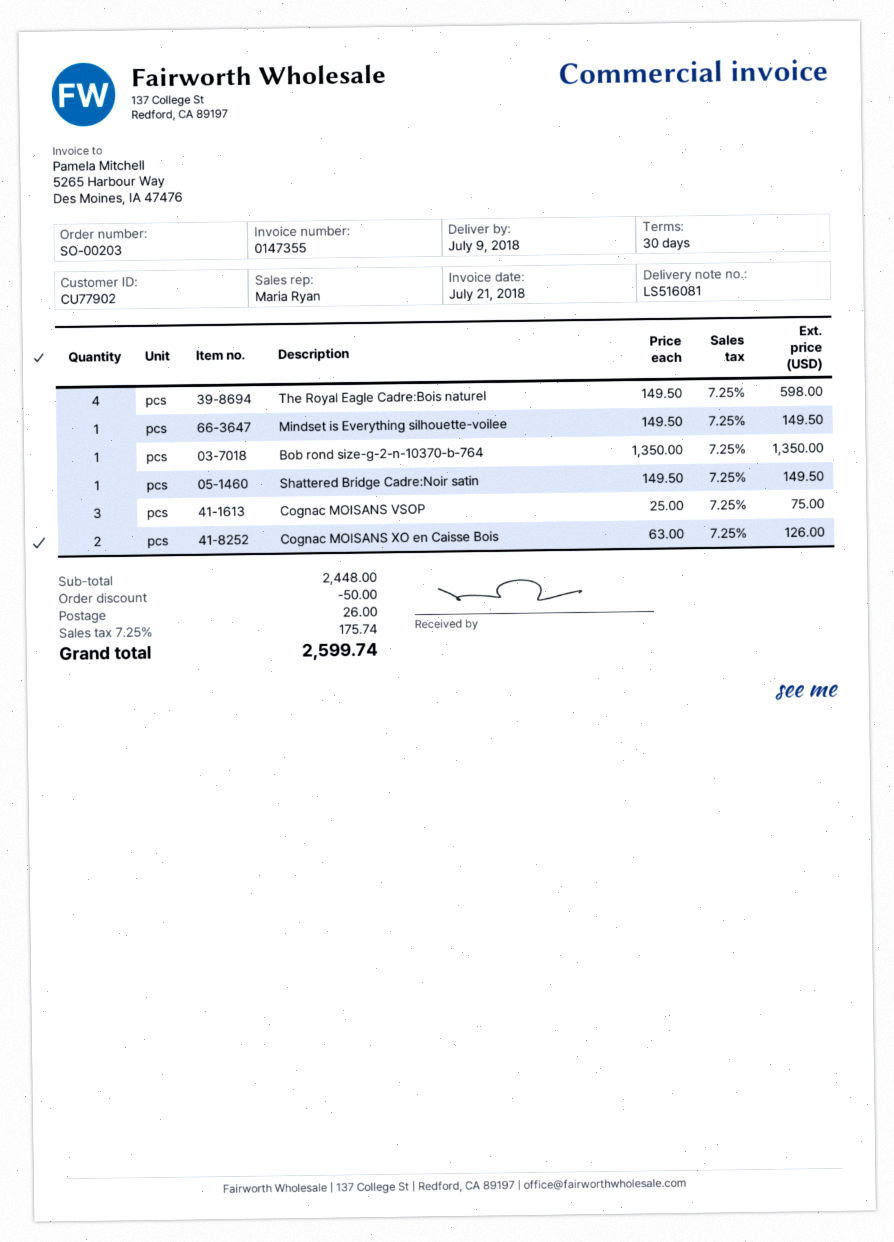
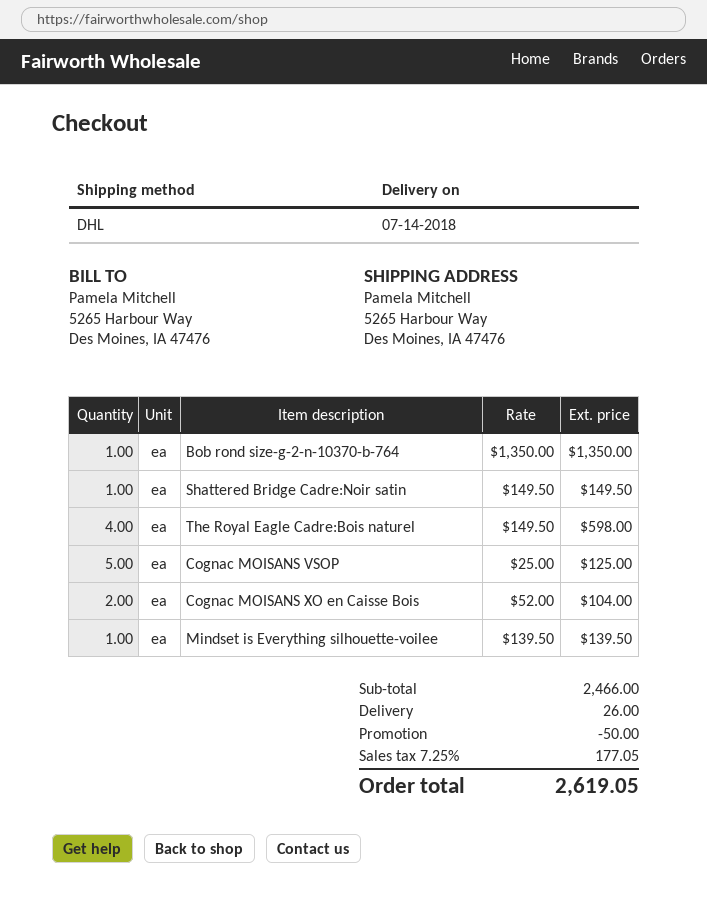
delivery date: 2018-07-09 -> 2018-07-14
Mindset is Everything silhouette-voilee: 1 x 149.50 = 149.50 -> 1 x 139.50 = 139.50
Cognac MOISANS VSOP: 3 x 25.00 = 75.00 -> 5 x 25.00 = 125.00
Cognac MOISANS XO en Caisse Bois: 2 x 63.00 = 126.00 -> 2 x 52.00 = 104.00
subtotal: 2448.00 -> 2466.00
tax: 7.25% = 175.74 -> 7.25% = 177.05
total: 2599.74 -> 2619.05

